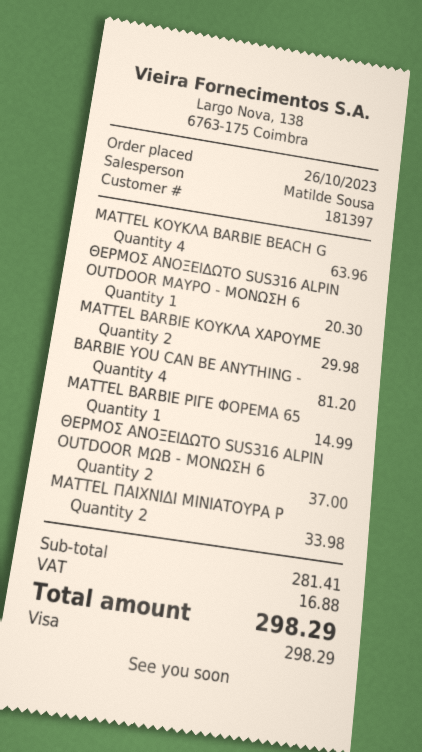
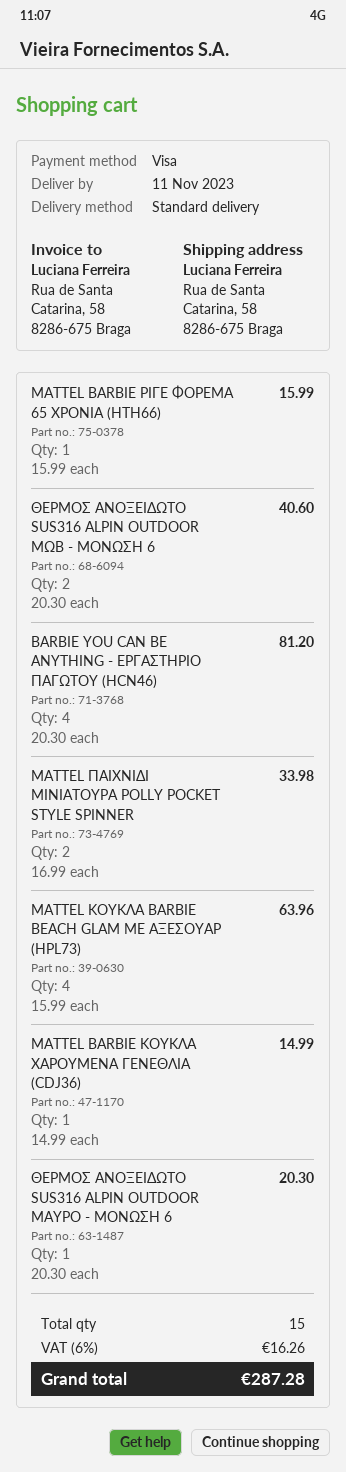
MATTEL BARBIE ΚΟΥΚΛΑ ΧΑΡΟΥΜΕ: 2 for 29.98 -> 1 for 14.99
MATTEL BARBIE ΡΙΓΕ ΦΟΡΕΜΑ 65: 1 for 14.99 -> 1 for 15.99
ΘΕΡΜΟΣ ΑΝΟΞΕΙΔΩΤΟ SUS316 ALPIN OUTDOOR ΜΩΒ - ΜΟΝΩΣΗ 6: 2 for 37.00 -> 2 for 40.60
tax: 16.88 -> 16.26
total: 298.29 -> 287.28

